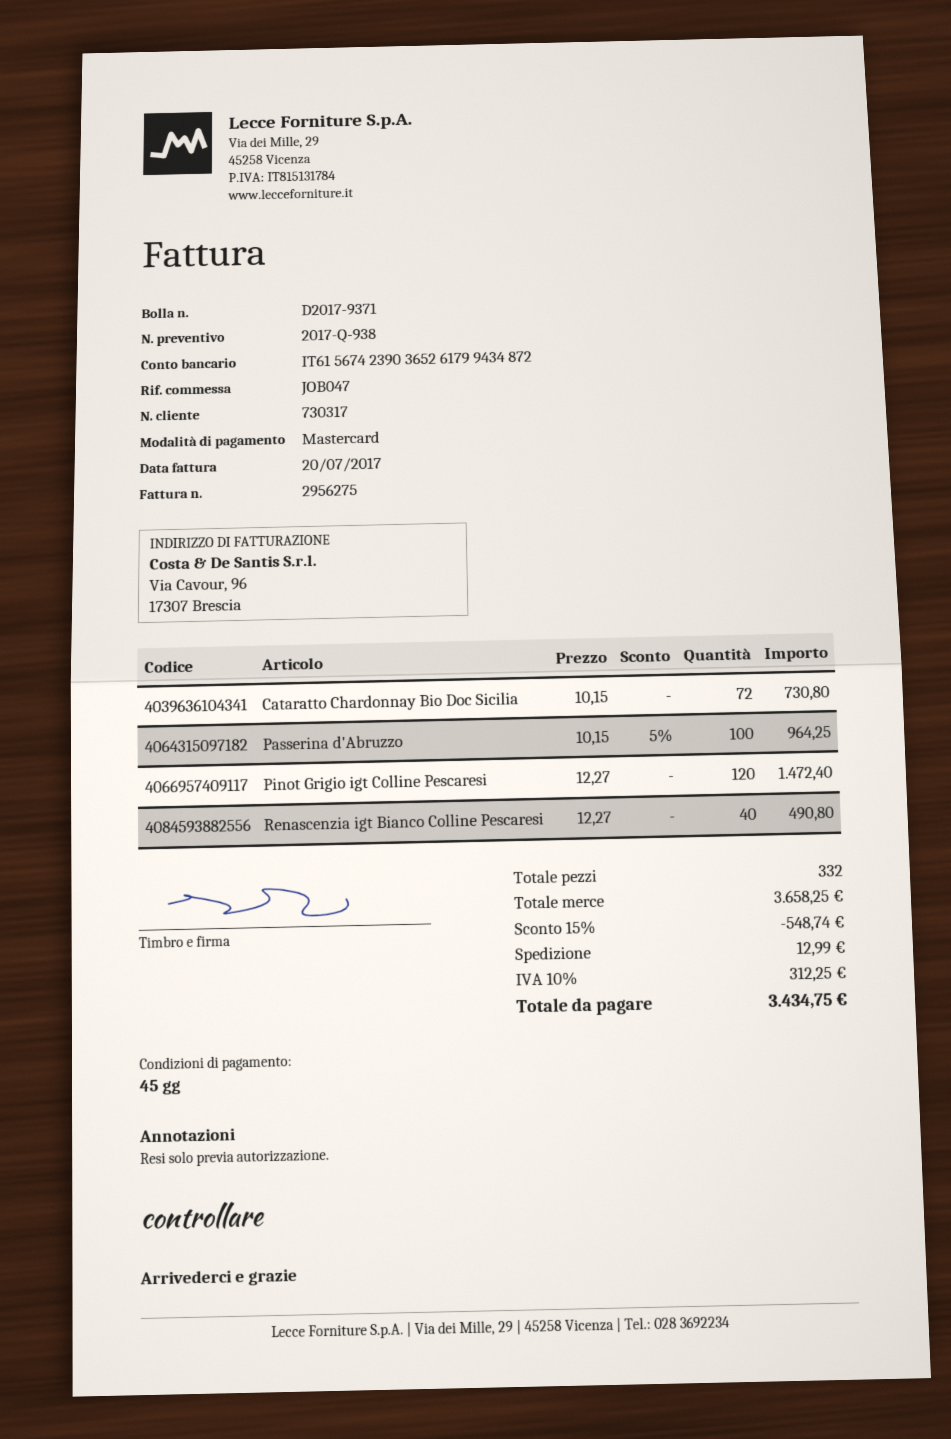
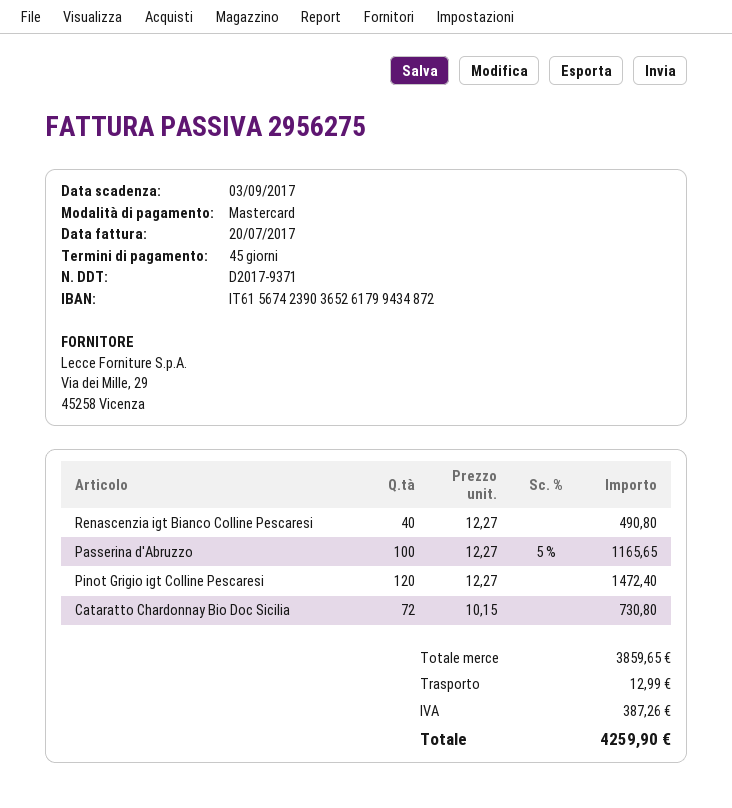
Passerina d'Abruzzo: 100 x 10.15 - 5% = 964.25 -> 100 x 12.27 - 5% = 1165.65
subtotal: 3658.25 -> 3859.65
discount: 15% = 548.74 -> none
tax: 312.25 -> 387.26
total: 3434.75 -> 4259.90

